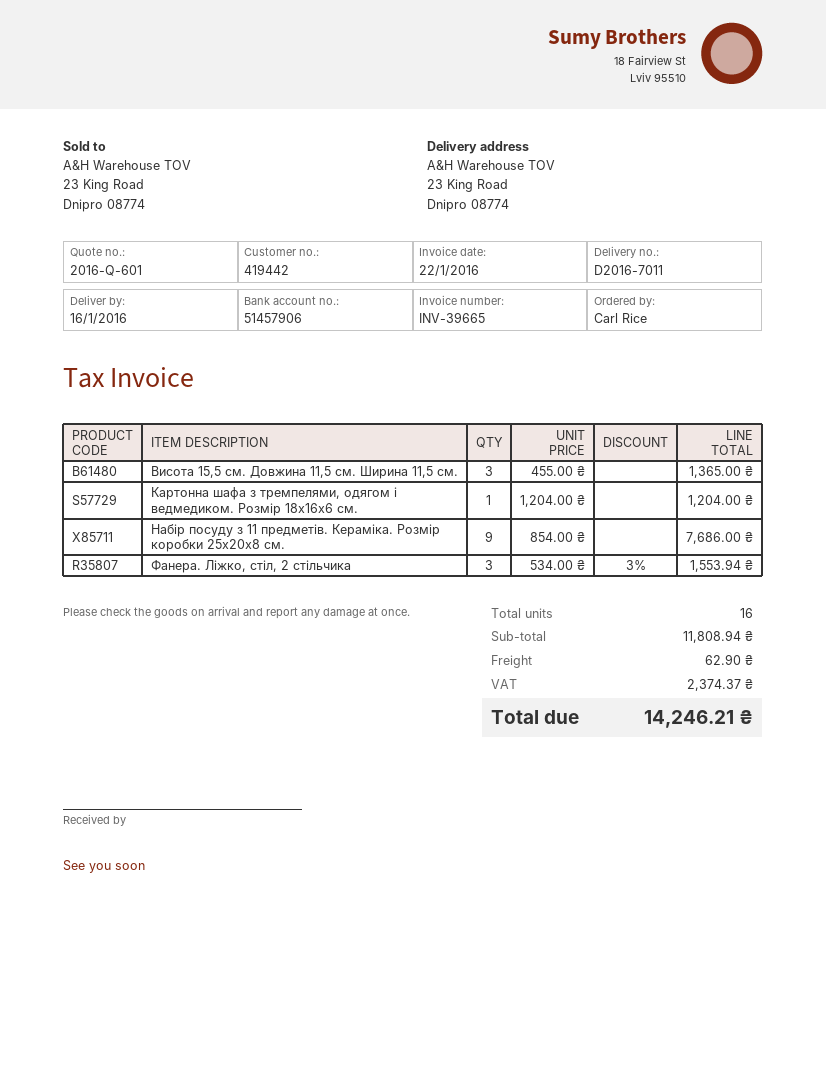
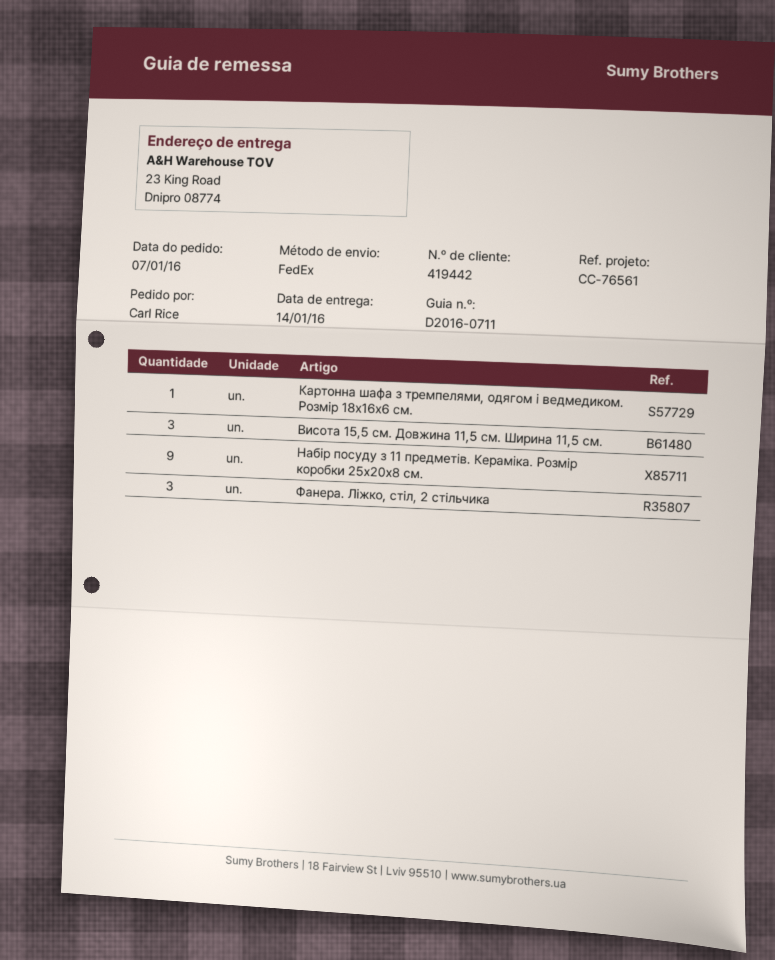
delivery note number: D2016-7011 -> D2016-0711
delivery date: 2016-01-16 -> 2016-01-14

